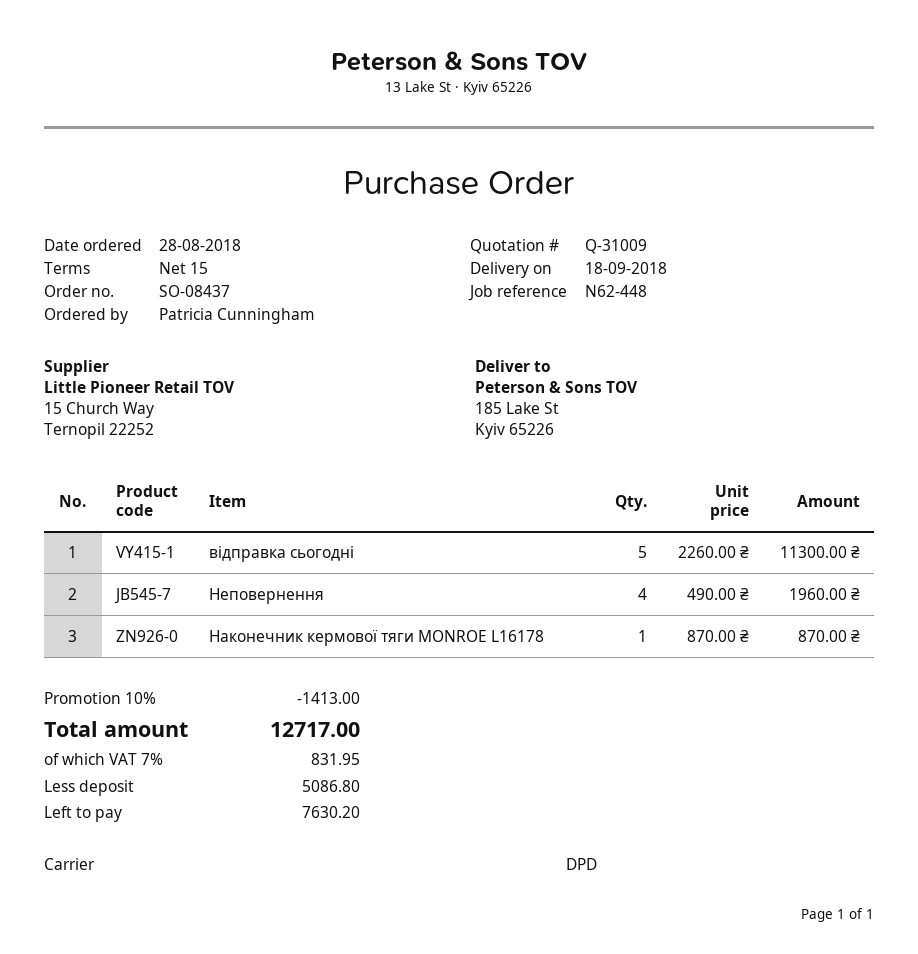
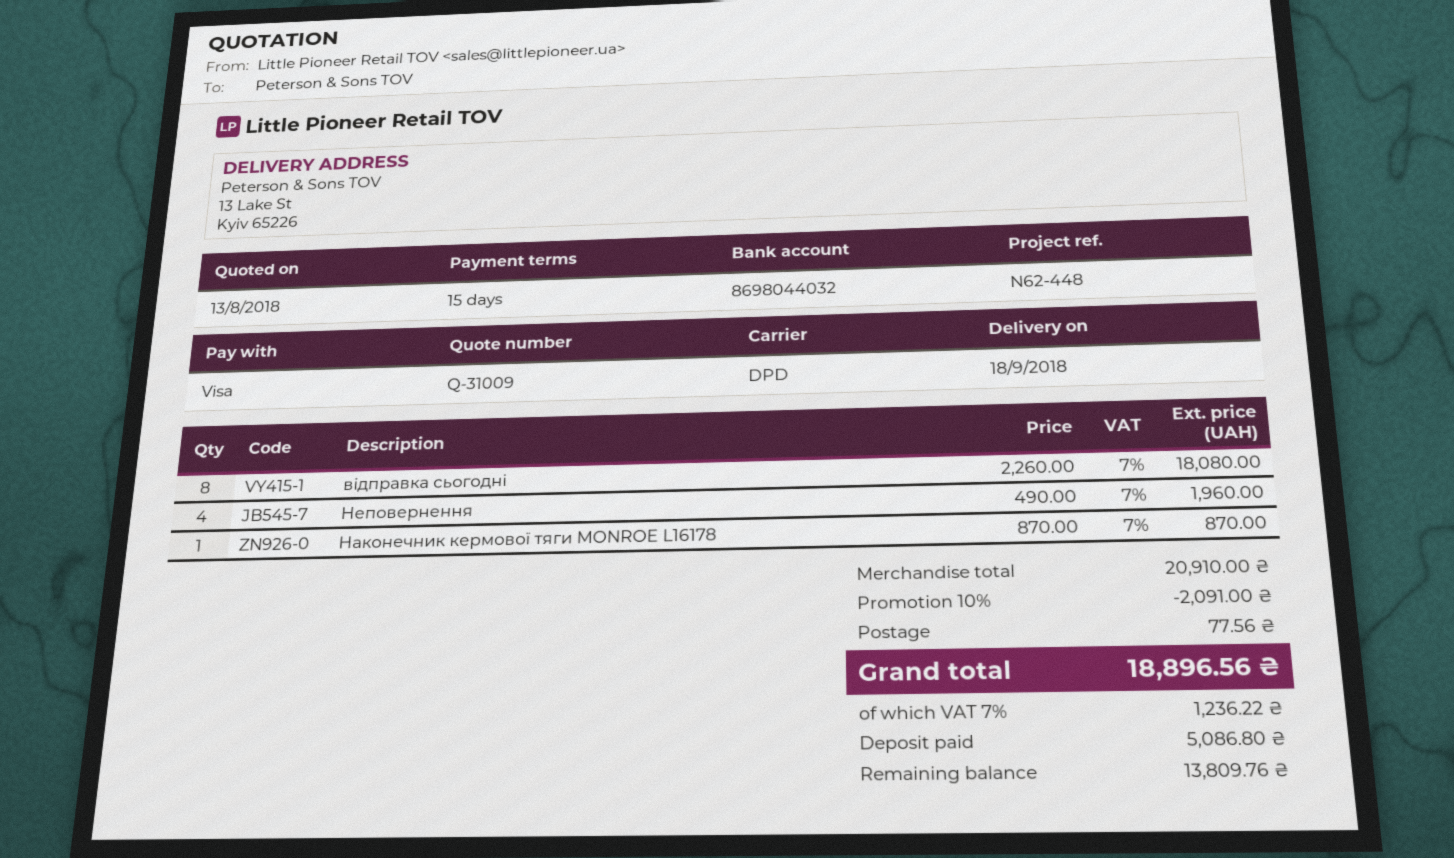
ship to: 185 Lake St, Kyiv 65226 -> 13 Lake St, Kyiv 65226
відправка сьогодні: 5 x 2260.00 = 11300.00 -> 8 x 2260.00 = 18080.00
discount: 10% = 1413.00 -> 10% = 2091.00
shipping: none -> 77.56
tax: 7% = 831.95 -> 7% = 1236.22
total: 12717.00 -> 18896.56
balance: 7630.20 -> 13809.76

